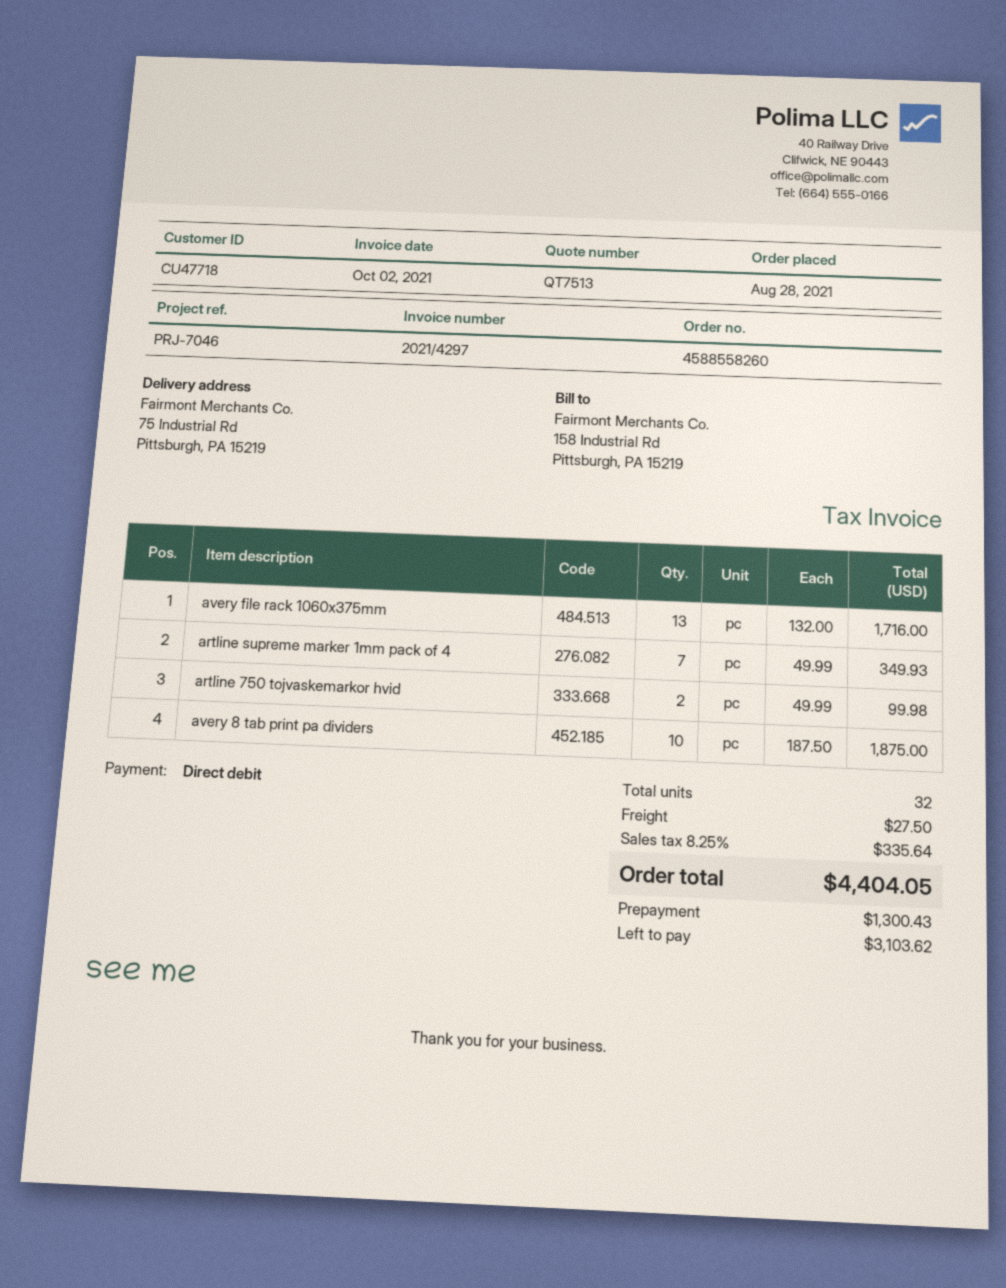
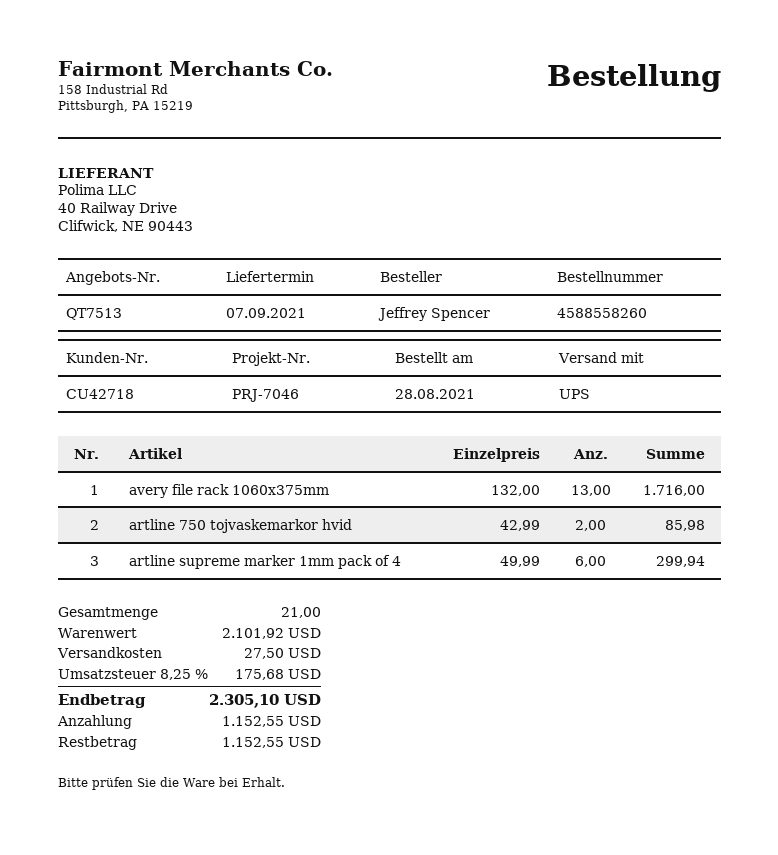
customer number: CU47718 -> CU42718
artline supreme marker 1mm pack of 4: 7 x 49.99 = 349.93 -> 6 x 49.99 = 299.94
artline 750 tojvaskemarkor hvid: 2 x 49.99 = 99.98 -> 2 x 42.99 = 85.98
avery 8 tab print pa dividers: 10 x 187.50 = 1875.00 -> none
total quantity: 32 -> 21
tax: 8.25% = 335.64 -> 8.25% = 175.68
total: 4404.05 -> 2305.10
deposit: 1300.43 -> 1152.55
balance: 3103.62 -> 1152.55

